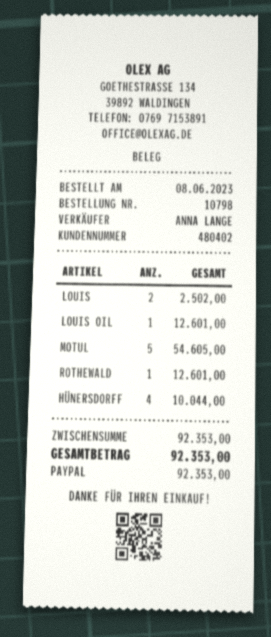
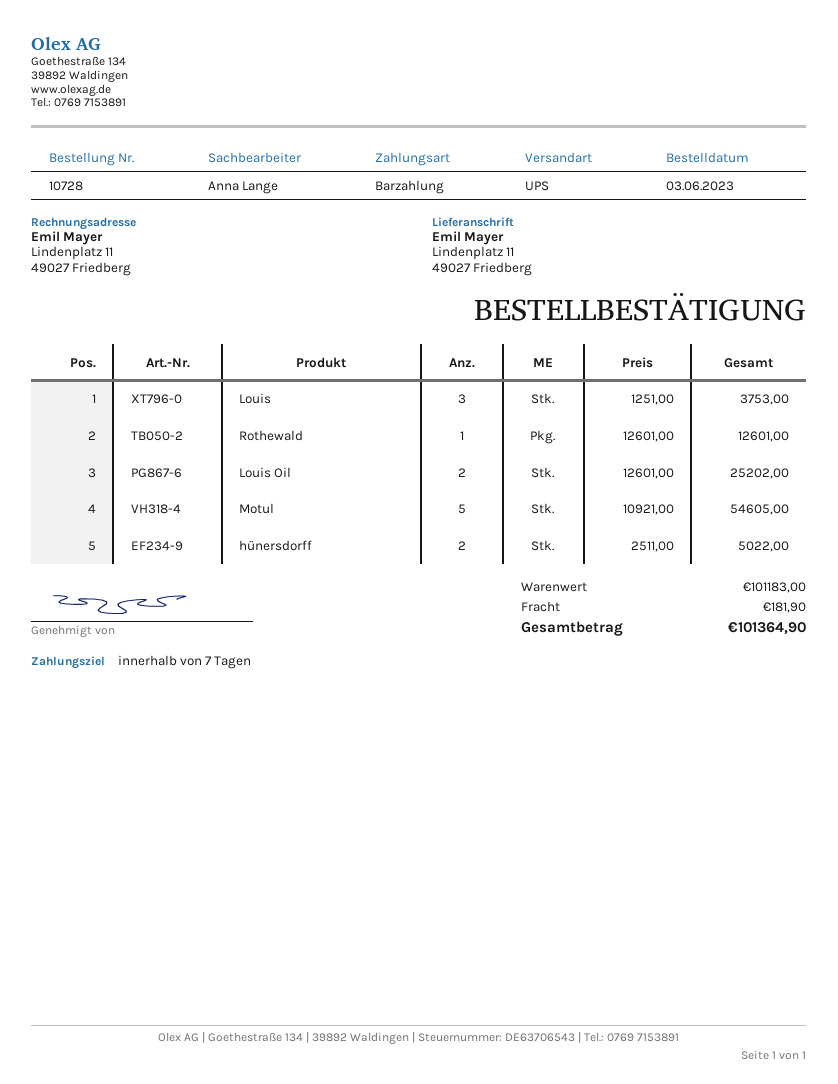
order number: 10798 -> 10728
order date: 2023-06-08 -> 2023-06-03
payment method: PayPal -> cash
LOUIS: 2 for 2502.00 -> 3 for 3753.00
LOUIS OIL: 1 for 12601.00 -> 2 for 25202.00
HÜNERSDORFF: 4 for 10044.00 -> 2 for 5022.00
subtotal: 92353.00 -> 101183.00
shipping: none -> 181.90
total: 92353.00 -> 101364.90

